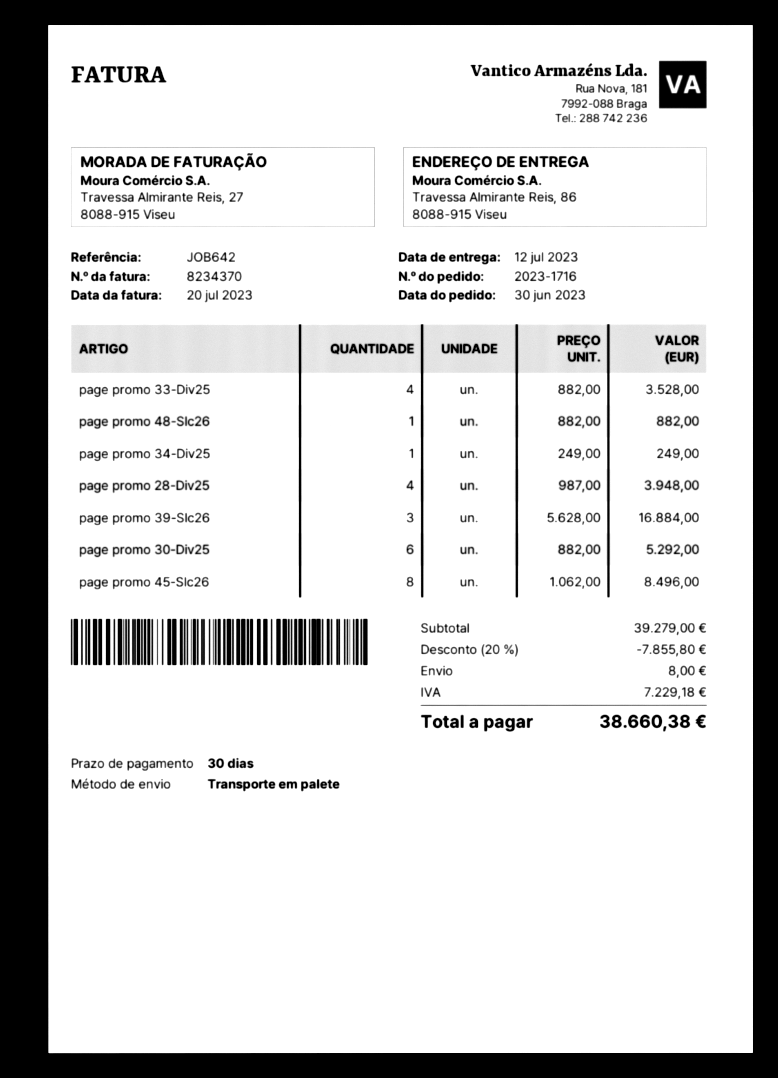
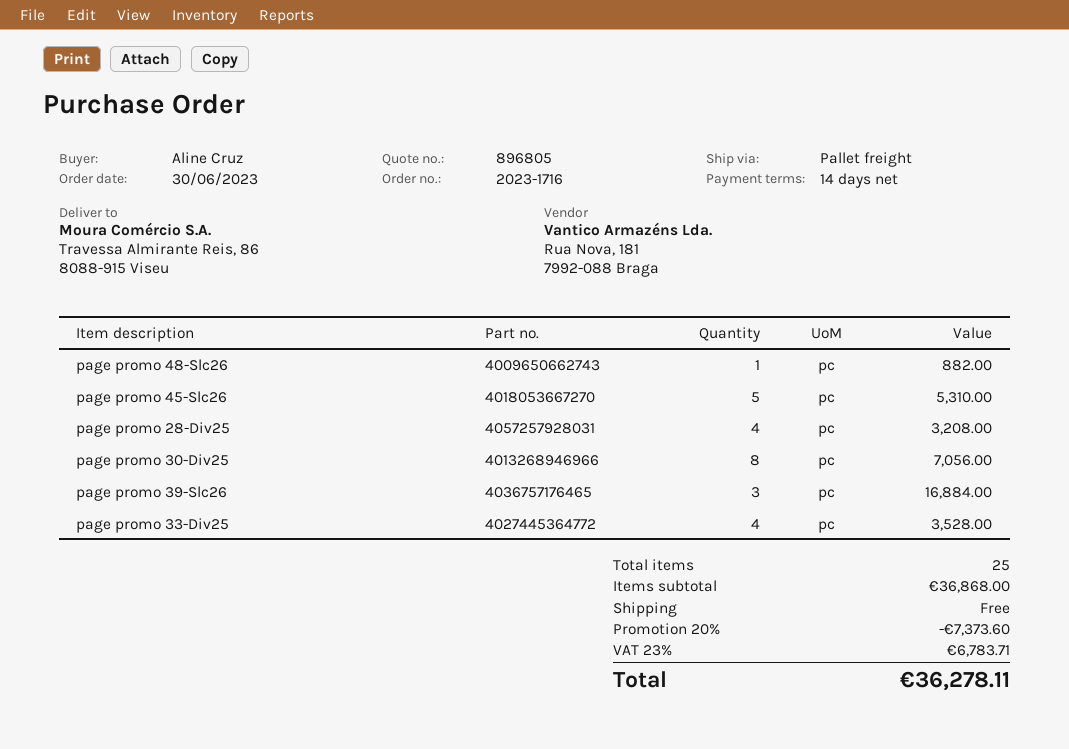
payment terms: 30 days -> 14 days
page promo 34-Div25: 1 for 249.00 -> none
page promo 28-Div25: 4 for 3948.00 -> 4 for 3208.00
page promo 30-Div25: 6 for 5292.00 -> 8 for 7056.00
page promo 45-Slc26: 8 for 8496.00 -> 5 for 5310.00
subtotal: 39279.00 -> 36868.00
discount: 20% = 7855.80 -> 20% = 7373.60
shipping: 8.00 -> 0.00
tax: 7229.18 -> 6783.71
total: 38660.38 -> 36278.11

